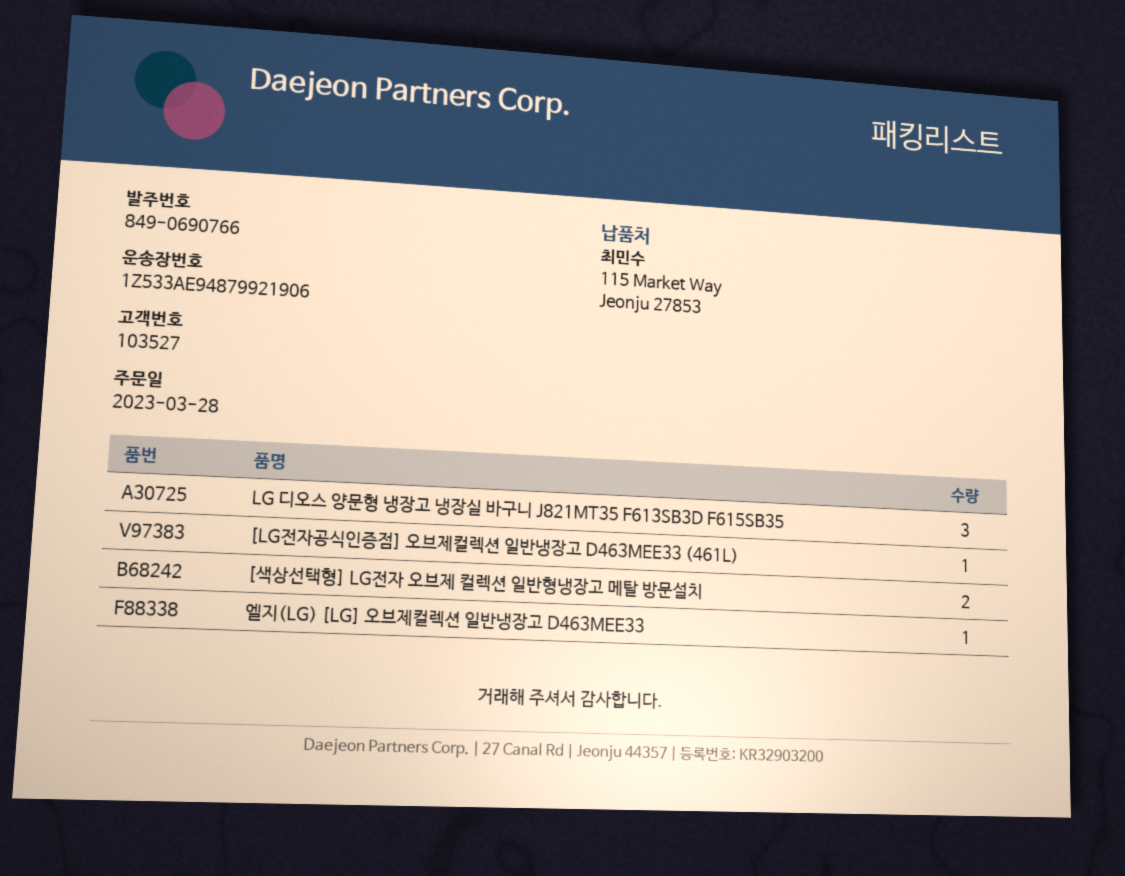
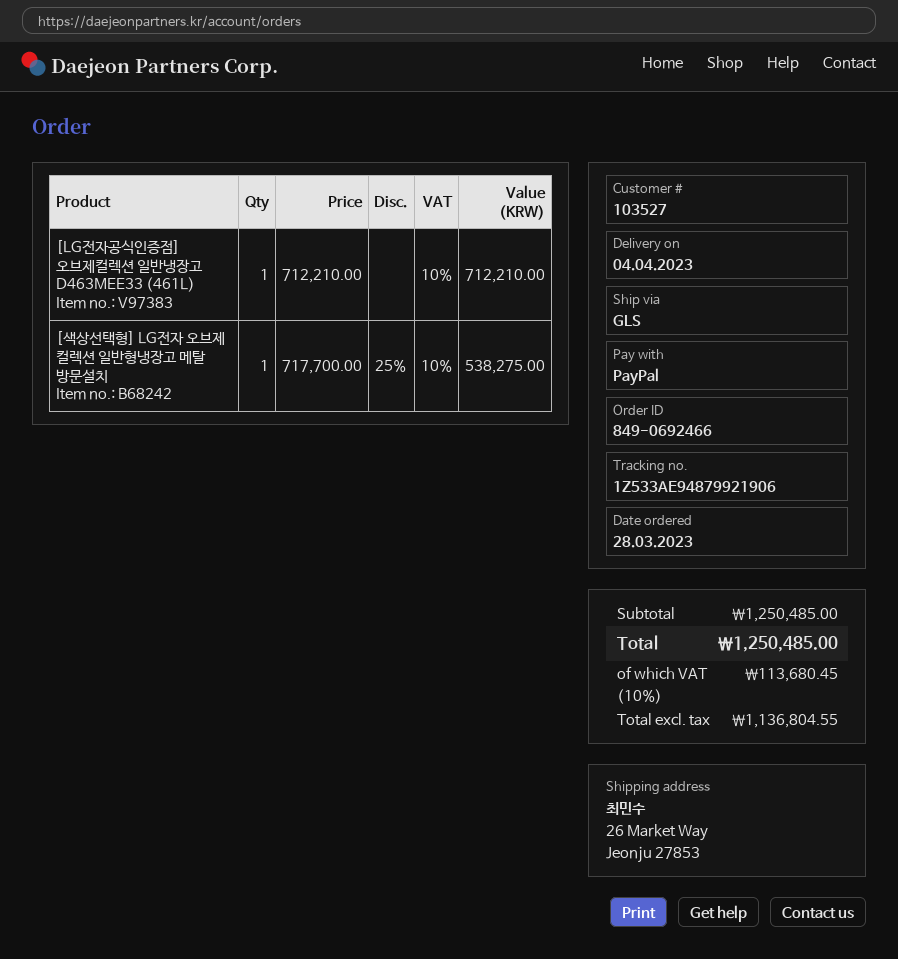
order number: 849-0690766 -> 849-0692466
ship to: 115 Market Way, Jeonju 27853 -> 26 Market Way, Jeonju 27853
LG 디오스 양문형 냉장고 냉장실 바구니 J821MT35 F613SB3D F615SB35: 3 -> none
[색상선택형] LG전자 오브제 컬렉션 일반형냉장고 메탈 방문설치: 2 -> 1
엘지(LG) [LG] 오브제컬렉션 일반냉장고 D463MEE33: 1 -> none

